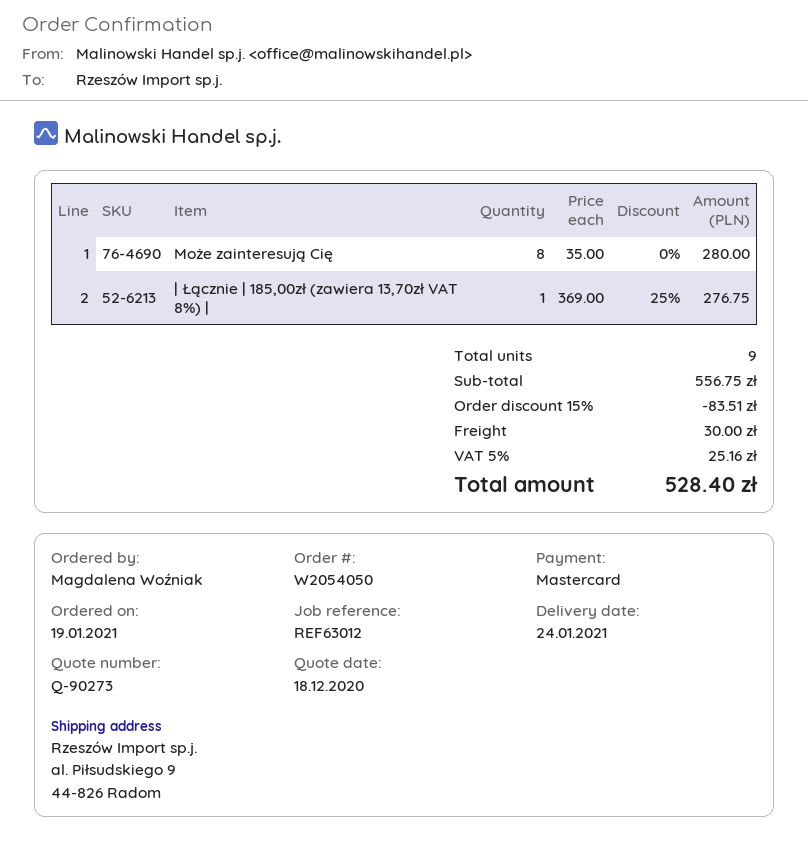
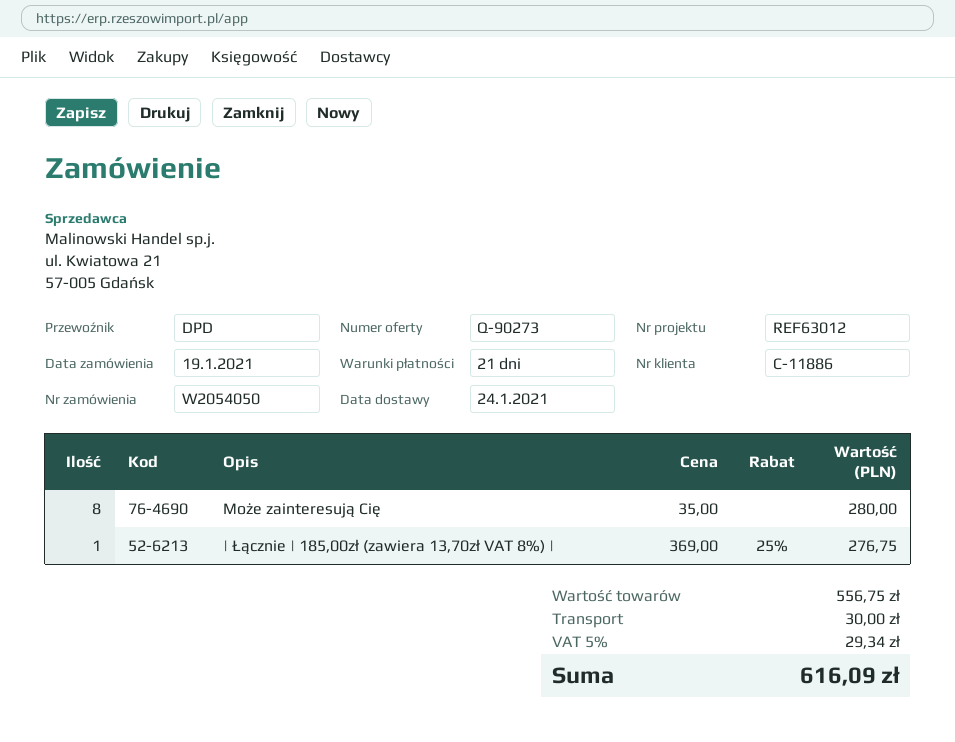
discount: 15% = 83.51 -> none
tax: 5% = 25.16 -> 5% = 29.34
total: 528.40 -> 616.09

